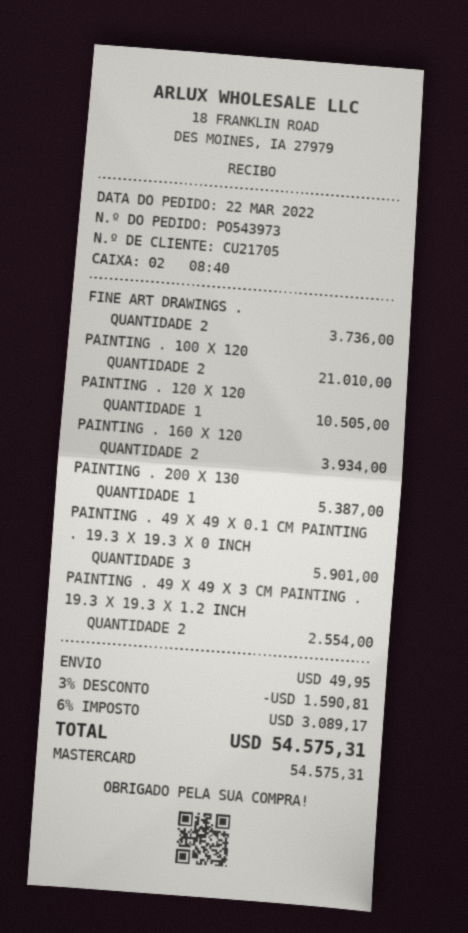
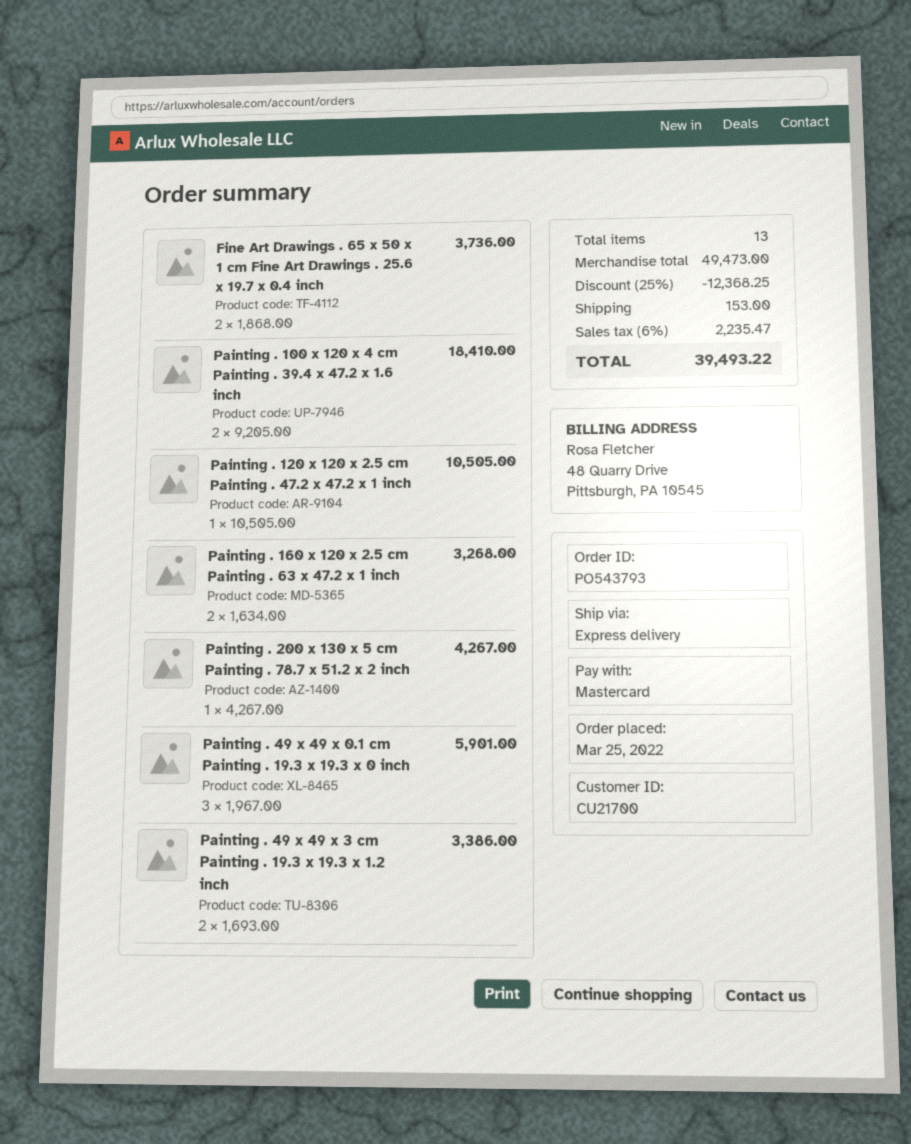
order number: PO543973 -> PO543793
order date: 2022-03-22 -> 2022-03-25
customer number: CU21705 -> CU21700
PAINTING . 100 X 120: 2 for 21010.00 -> 2 for 18410.00
PAINTING . 160 X 120: 2 for 3934.00 -> 2 for 3268.00
PAINTING . 200 X 130: 1 for 5387.00 -> 1 for 4267.00
PAINTING . 49 X 49 X 3 CM PAINTING . 19.3 X 19.3 X 1.2 INCH: 2 for 2554.00 -> 2 for 3386.00
discount: 3% = 1590.81 -> 25% = 12368.25
shipping: 49.95 -> 153.00
tax: 6% = 3089.17 -> 6% = 2235.47
total: 54575.31 -> 39493.22

